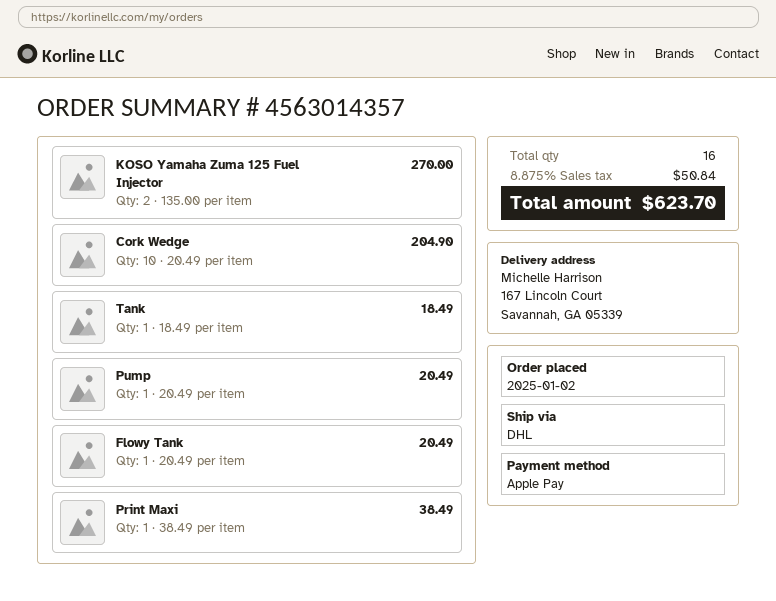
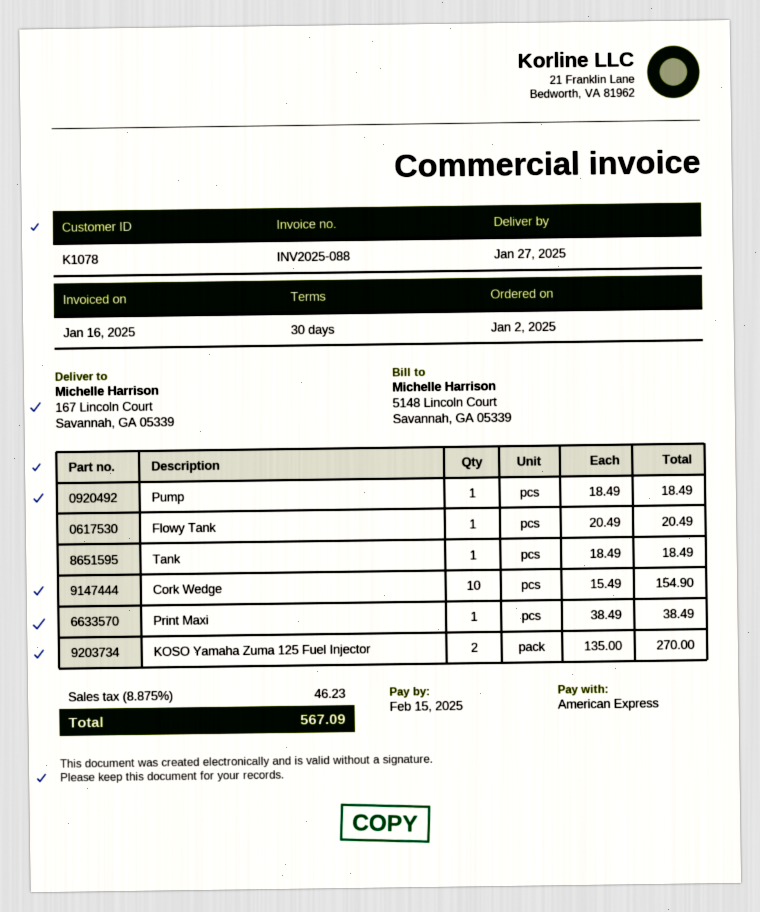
payment method: Apple Pay -> American Express
Cork Wedge: 10 x 20.49 = 204.90 -> 10 x 15.49 = 154.90
Pump: 1 x 20.49 = 20.49 -> 1 x 18.49 = 18.49
tax: 8.875% = 50.84 -> 8.875% = 46.23
total: 623.70 -> 567.09

